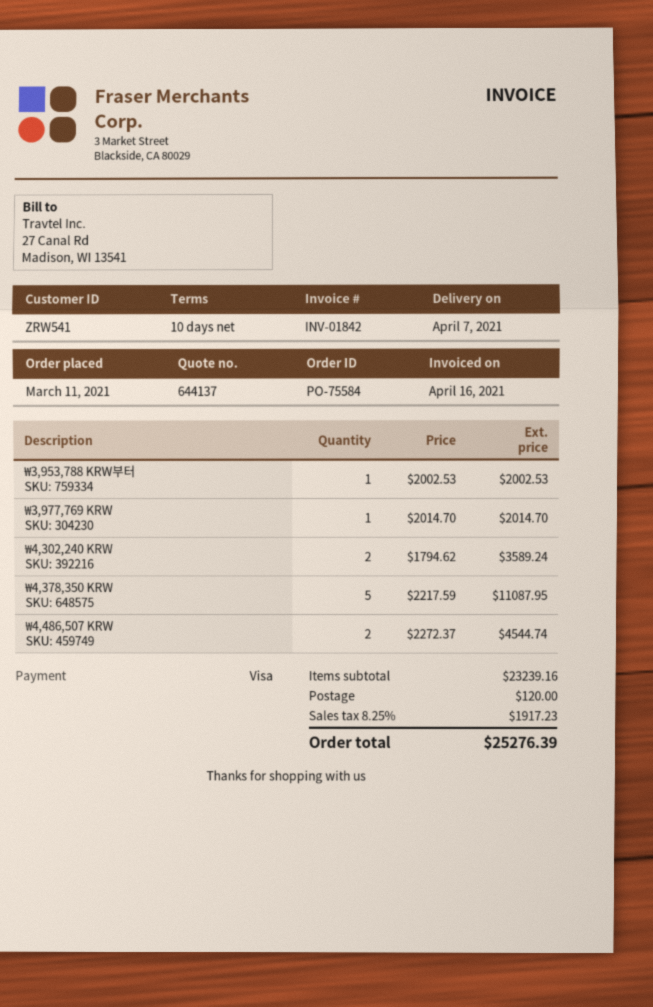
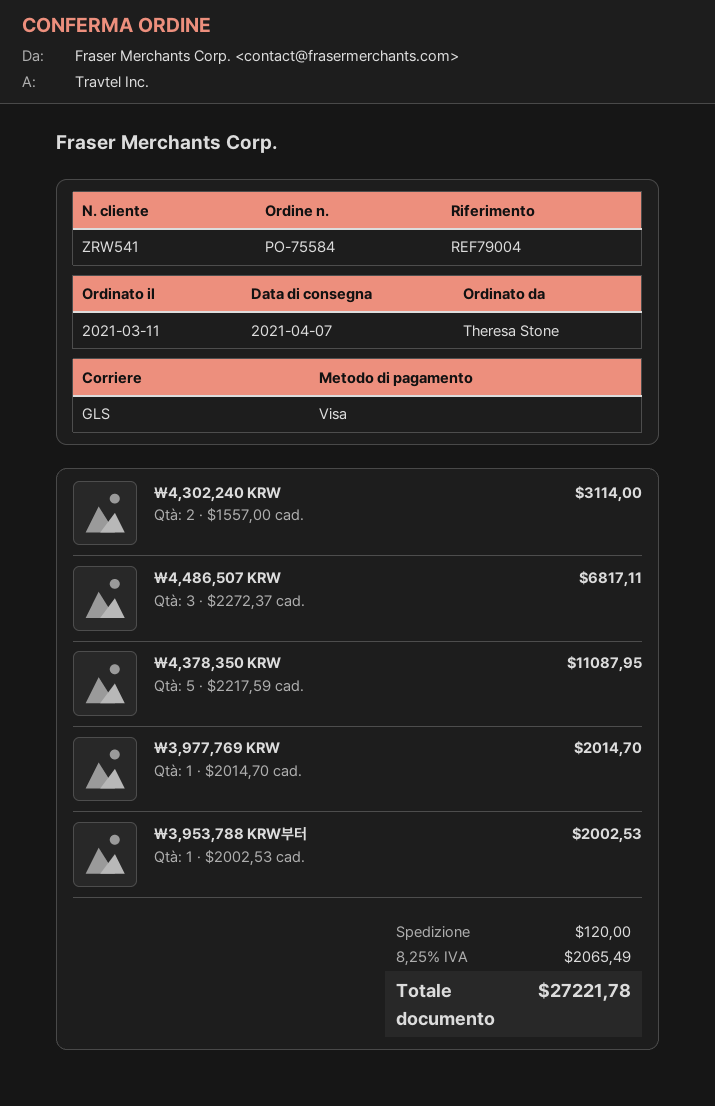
₩4,302,240 KRW: 2 x 1794.62 = 3589.24 -> 2 x 1557.00 = 3114.00
₩4,486,507 KRW: 2 x 2272.37 = 4544.74 -> 3 x 2272.37 = 6817.11
tax: 8.25% = 1917.23 -> 8.25% = 2065.49
total: 25276.39 -> 27221.78

